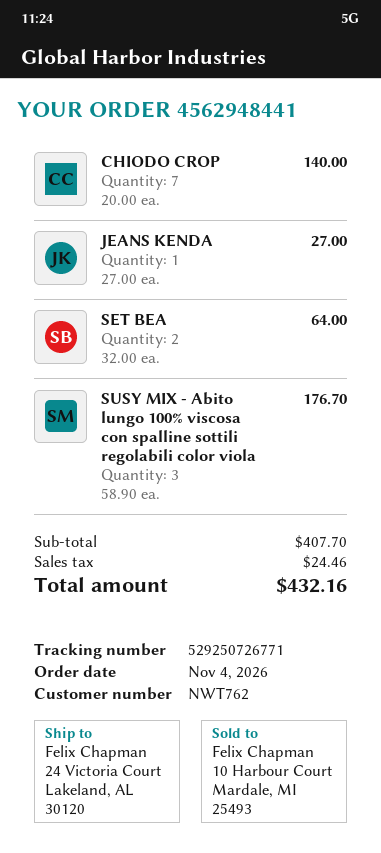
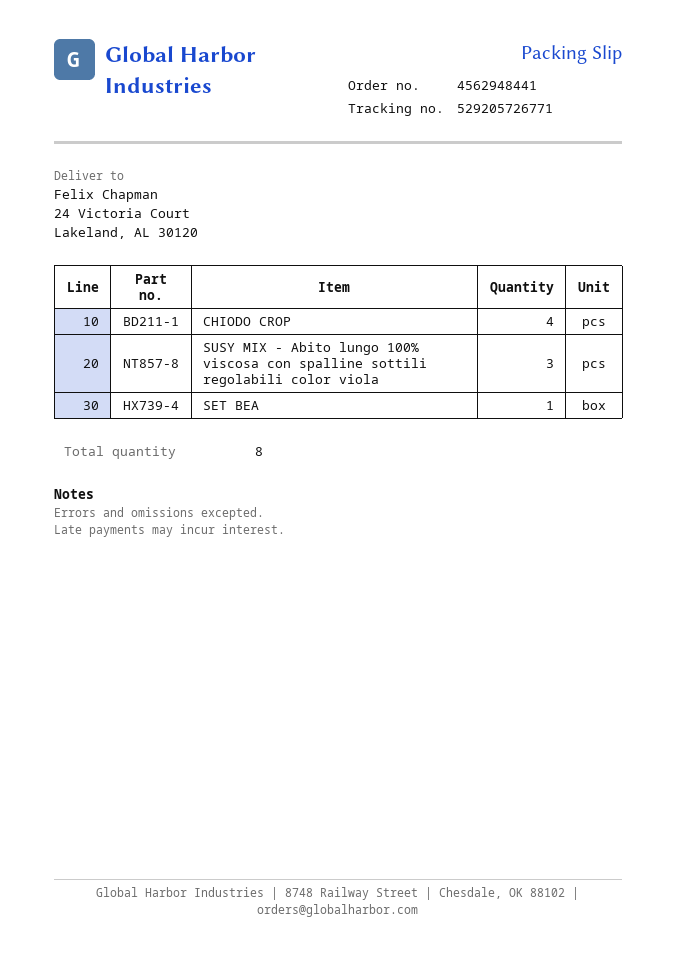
tracking number: 529250726771 -> 529205726771
CHIODO CROP: 7 -> 4
JEANS KENDA: 1 -> none
SET BEA: 2 -> 1

